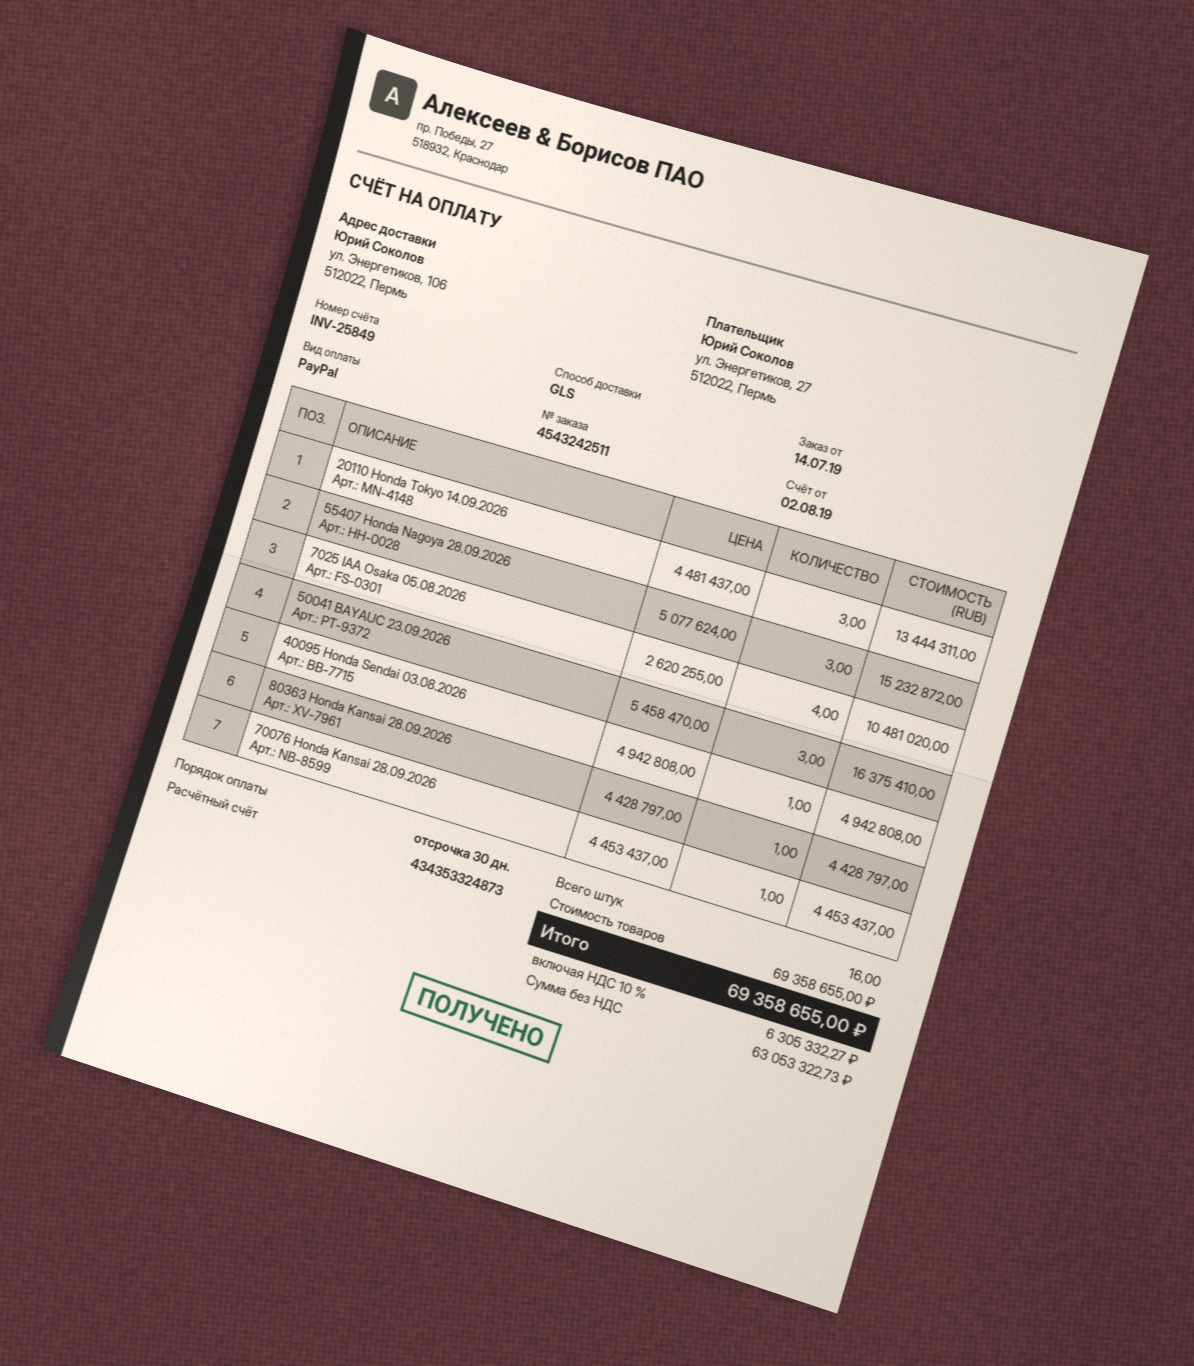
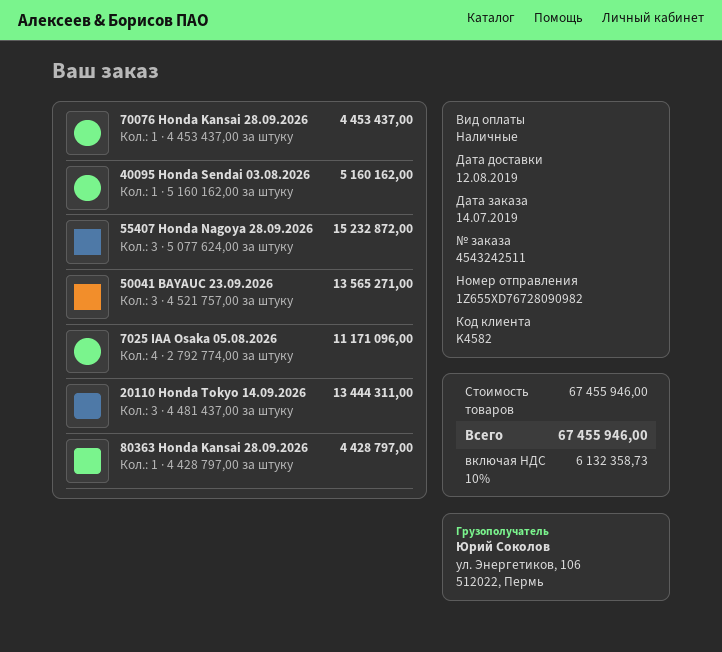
payment method: PayPal -> cash
7025 IAA Osaka 05.08.2026: 4 x 2620255.00 = 10481020.00 -> 4 x 2792774.00 = 11171096.00
50041 BAYAUC 23.09.2026: 3 x 5458470.00 = 16375410.00 -> 3 x 4521757.00 = 13565271.00
40095 Honda Sendai 03.08.2026: 1 x 4942808.00 = 4942808.00 -> 1 x 5160162.00 = 5160162.00
subtotal: 69358655.00 -> 67455946.00
tax: 10% = 6305332.27 -> 10% = 6132358.73
total: 69358655.00 -> 67455946.00

